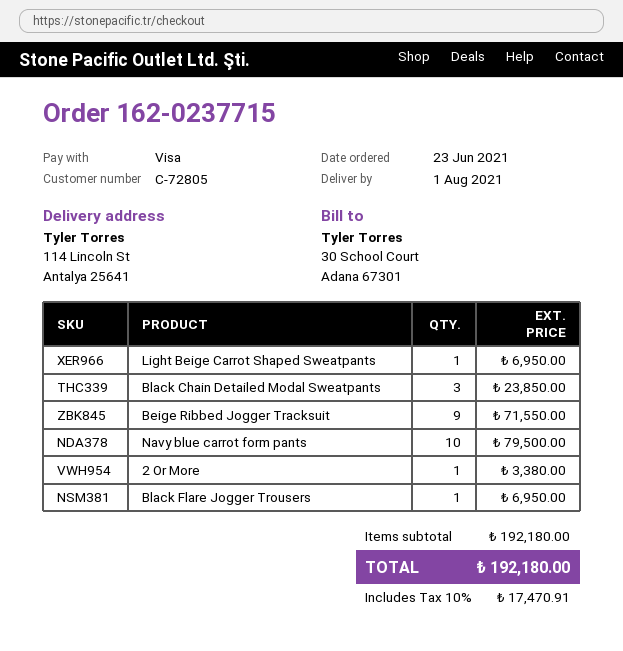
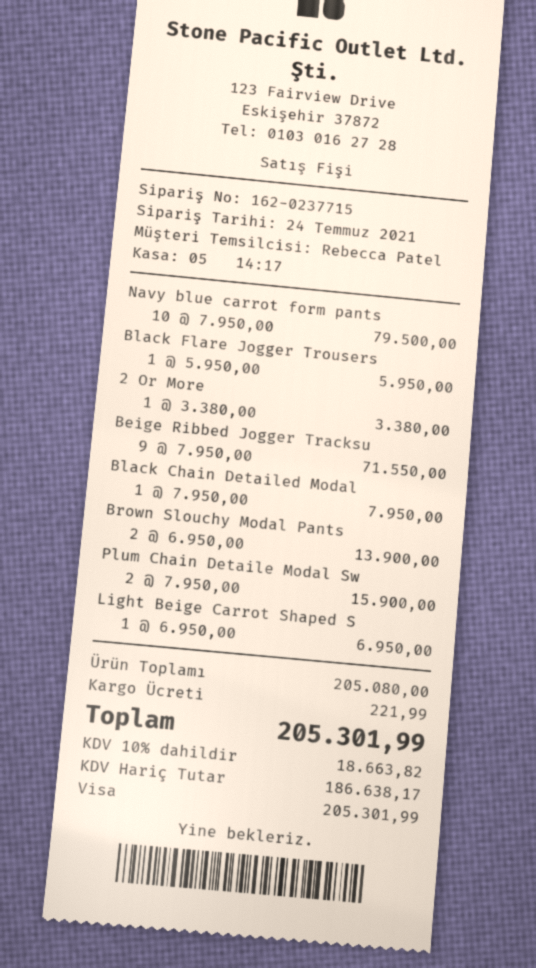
order date: 2021-06-23 -> 2021-07-24
Black Chain Detailed Modal Sweatpants: 3 for 23850.00 -> 1 for 7950.00
Black Flare Jogger Trousers: 1 for 6950.00 -> 1 for 5950.00
Brown Slouchy Modal Pants: none -> 2 for 13900.00
Plum Chain Detaile Modal Sw: none -> 2 for 15900.00
subtotal: 192180.00 -> 205080.00
shipping: none -> 221.99
tax: 10% = 17470.91 -> 10% = 18663.82
total: 192180.00 -> 205301.99

